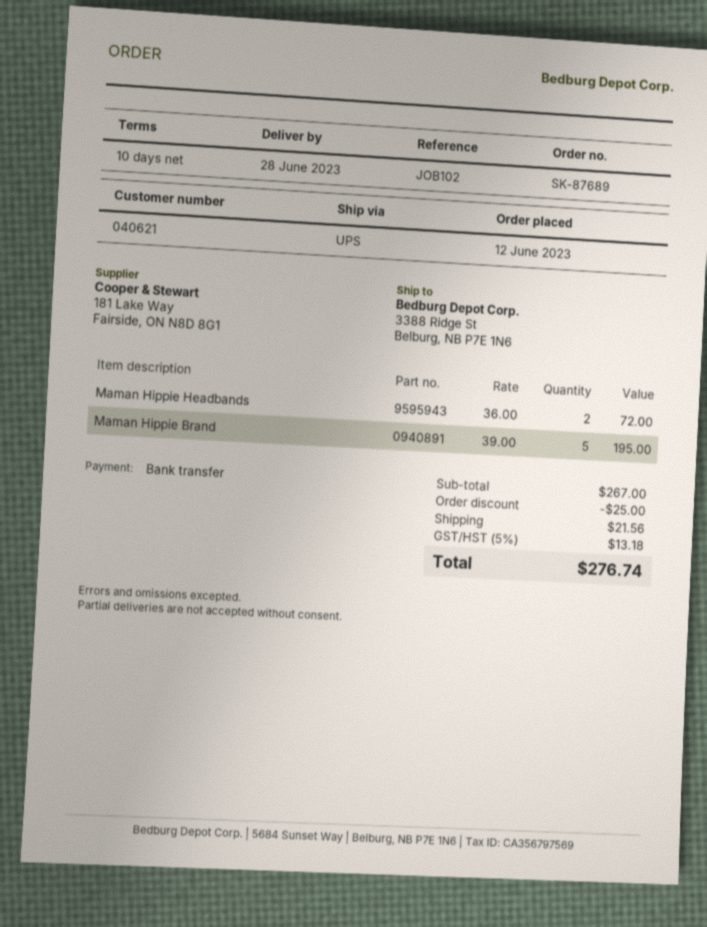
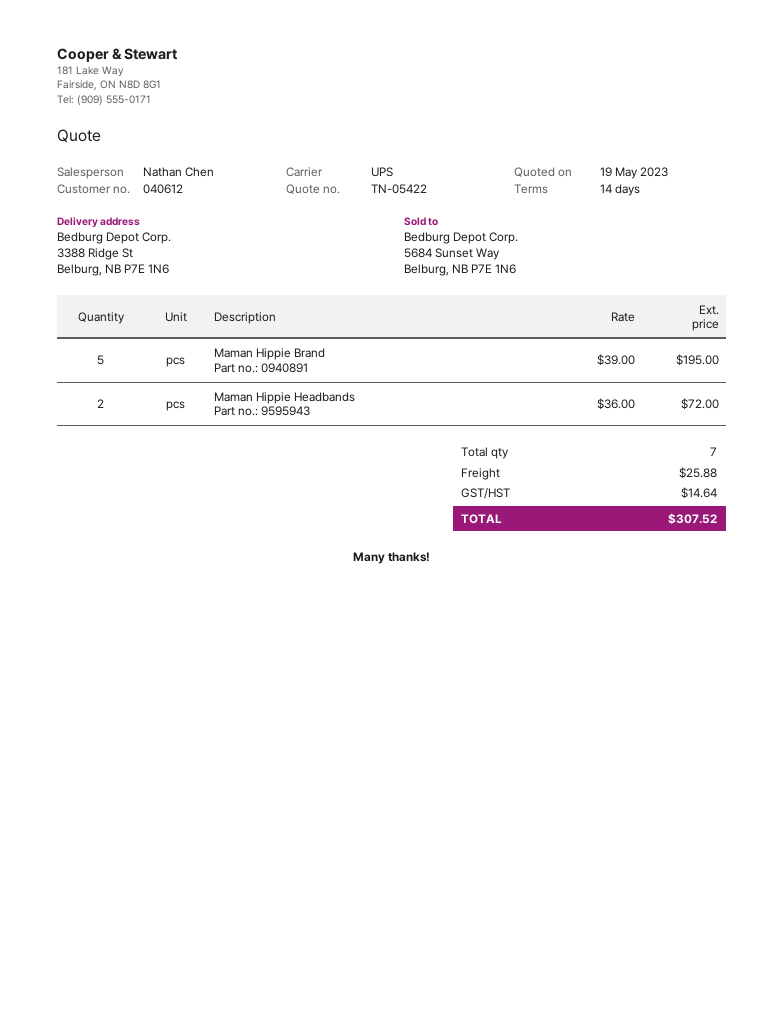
payment terms: 10 days -> 14 days
customer number: 040621 -> 040612
discount: 25.00 -> none
shipping: 21.56 -> 25.88
tax: 13.18 -> 14.64
total: 276.74 -> 307.52

